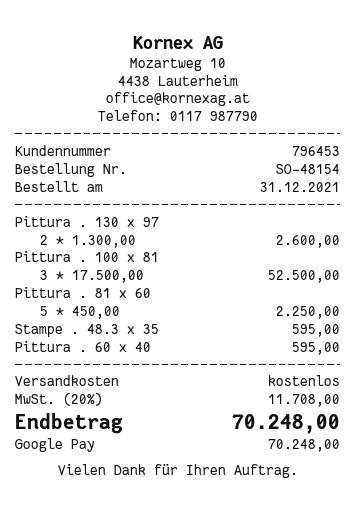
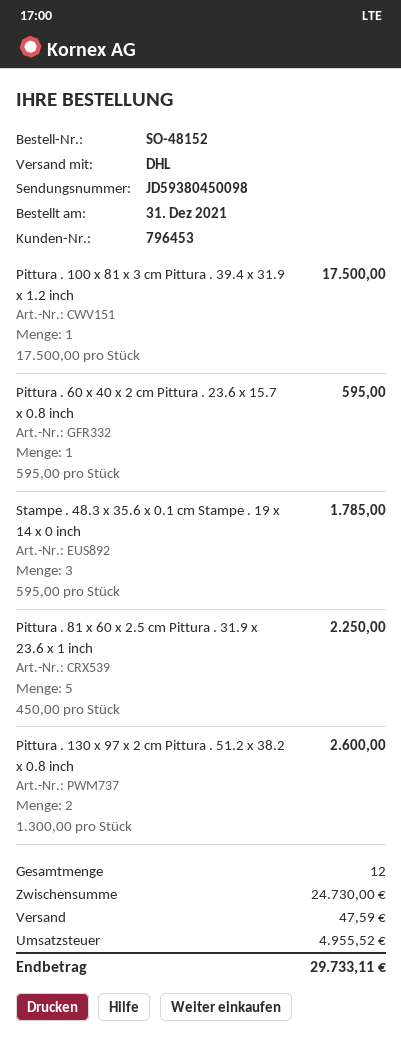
order number: SO-48154 -> SO-48152
Pittura . 100 x 81: 3 x 17500.00 = 52500.00 -> 1 x 17500.00 = 17500.00
Stampe . 48.3 x 35: 1 x 595.00 = 595.00 -> 3 x 595.00 = 1785.00
shipping: 0.00 -> 47.59
tax: 11708.00 -> 4955.52
total: 70248.00 -> 29733.11

